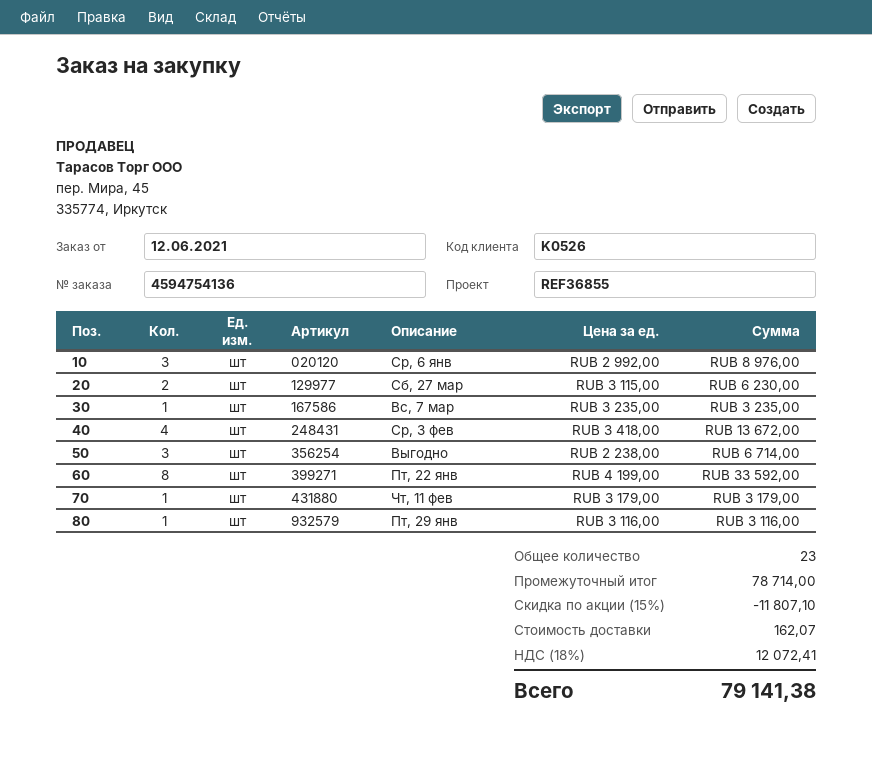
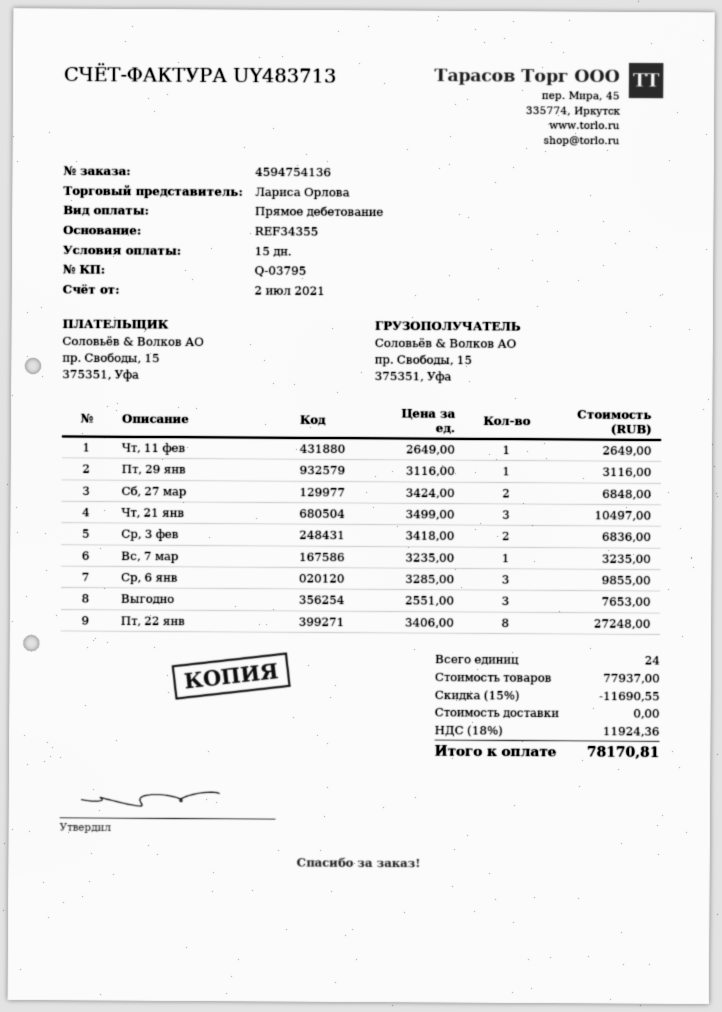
reference: REF36855 -> REF34355
Ср, 6 янв: 3 x 2992.00 = 8976.00 -> 3 x 3285.00 = 9855.00
Сб, 27 мар: 2 x 3115.00 = 6230.00 -> 2 x 3424.00 = 6848.00
Ср, 3 фев: 4 x 3418.00 = 13672.00 -> 2 x 3418.00 = 6836.00
Выгодно: 3 x 2238.00 = 6714.00 -> 3 x 2551.00 = 7653.00
Пт, 22 янв: 8 x 4199.00 = 33592.00 -> 8 x 3406.00 = 27248.00
Чт, 11 фев: 1 x 3179.00 = 3179.00 -> 1 x 2649.00 = 2649.00
Чт, 21 янв: none -> 3 x 3499.00 = 10497.00
total quantity: 23 -> 24
subtotal: 78714.00 -> 77937.00
discount: 15% = 11807.10 -> 15% = 11690.55
shipping: 162.07 -> 0.00
tax: 18% = 12072.41 -> 18% = 11924.36
total: 79141.38 -> 78170.81

